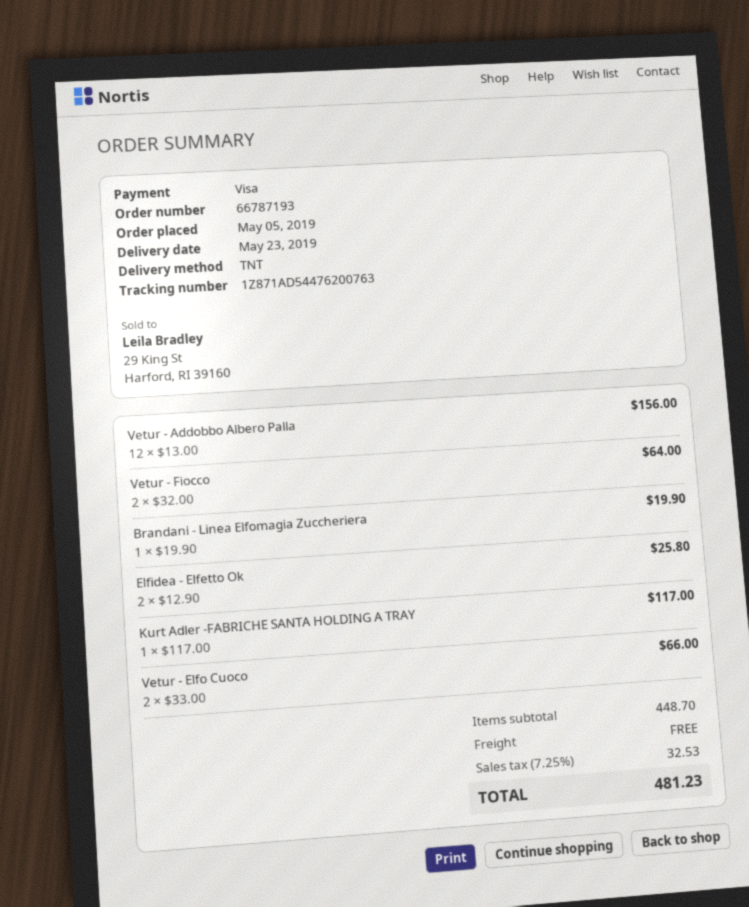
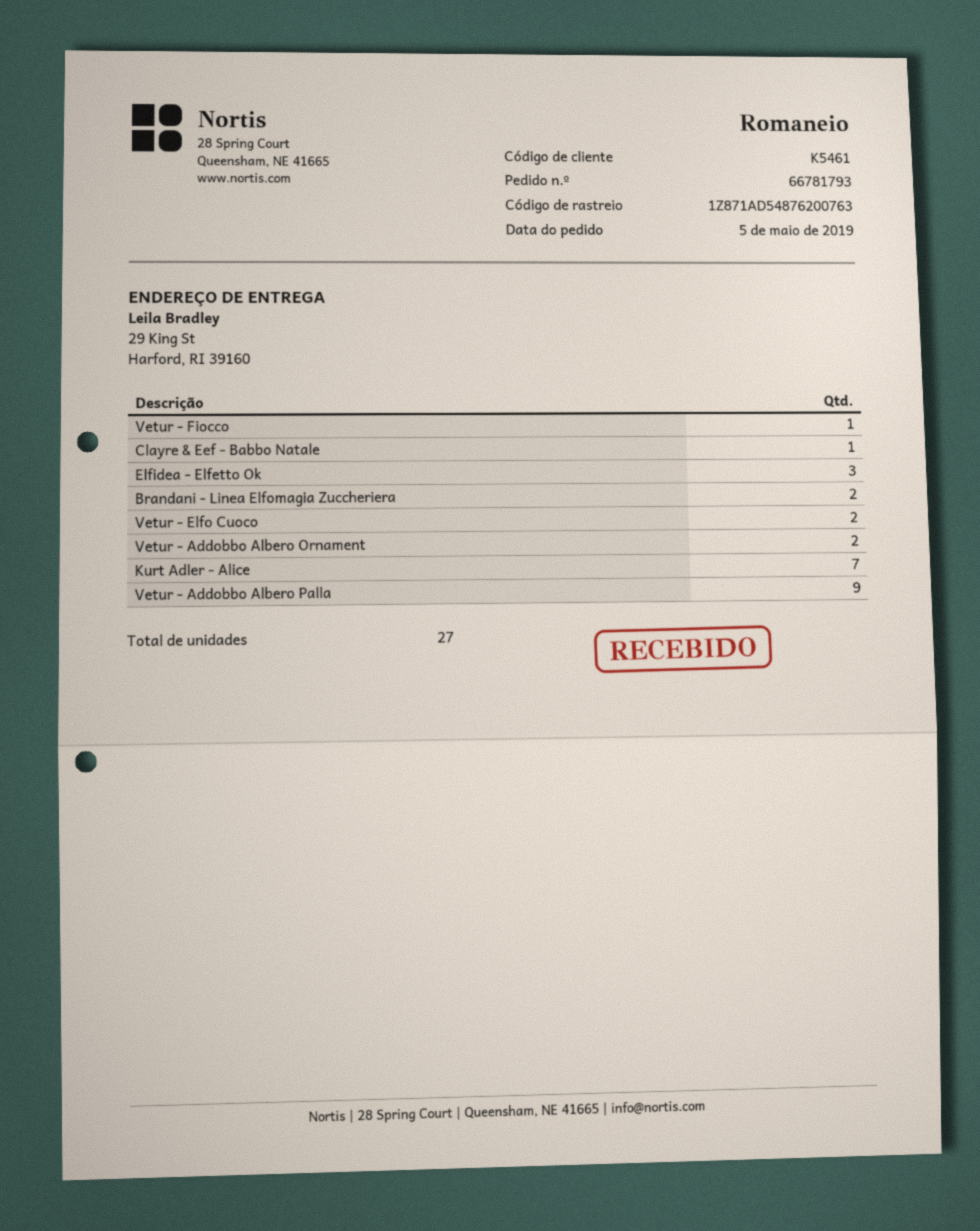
order number: 66787193 -> 66781793
tracking number: 1Z871AD54476200763 -> 1Z871AD54876200763
Vetur - Addobbo Albero Palla: 12 -> 9
Vetur - Fiocco: 2 -> 1
Brandani - Linea Elfomagia Zuccheriera: 1 -> 2
Elfidea - Elfetto Ok: 2 -> 3
Kurt Adler -FABRICHE SANTA HOLDING A TRAY: 1 -> none
Clayre & Eef - Babbo Natale: none -> 1
Vetur - Addobbo Albero Ornament: none -> 2
Kurt Adler - Alice: none -> 7

